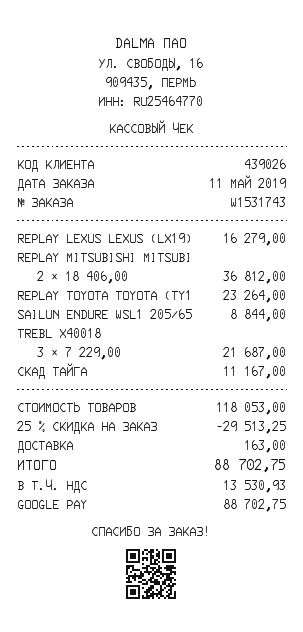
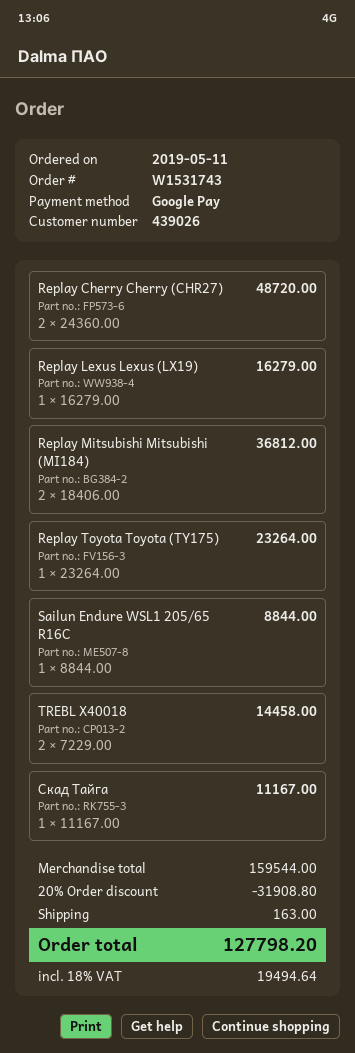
TREBL X40018: 3 x 7229.00 = 21687.00 -> 2 x 7229.00 = 14458.00
Replay Cherry Cherry (CHR27): none -> 2 x 24360.00 = 48720.00
subtotal: 118053.00 -> 159544.00
discount: 25% = 29513.25 -> 20% = 31908.80
tax: 13530.93 -> 19494.64
total: 88702.75 -> 127798.20

